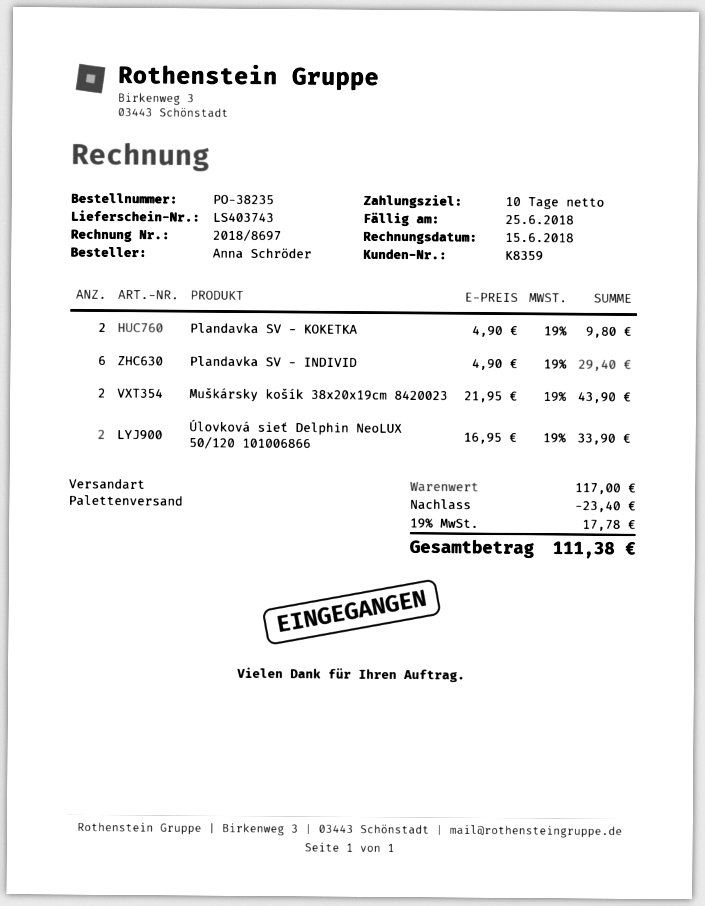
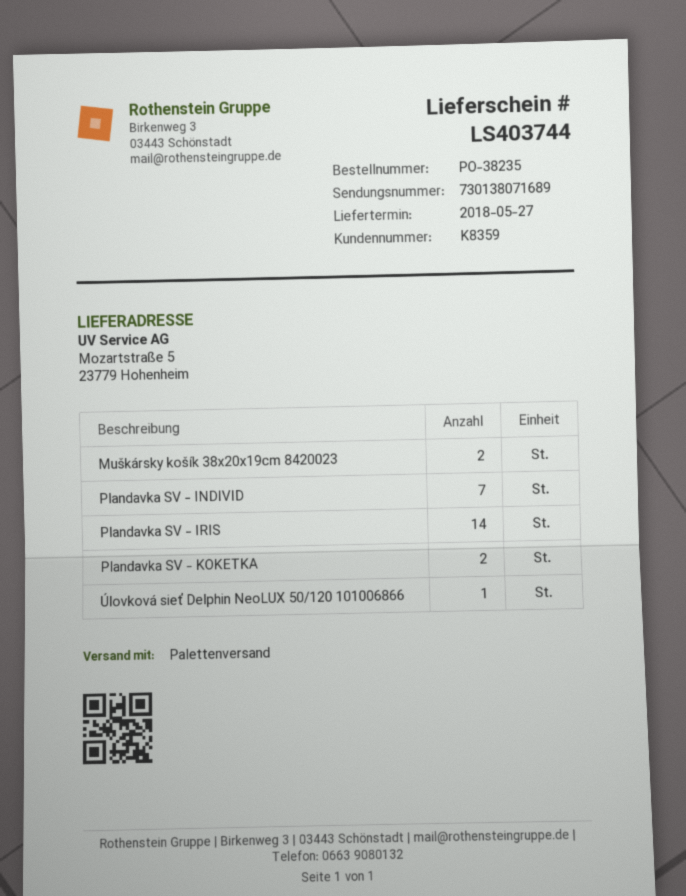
delivery note number: LS403743 -> LS403744
Plandavka SV - INDIVID: 6 -> 7
Úlovková sieť Delphin NeoLUX 50/120 101006866: 2 -> 1
Plandavka SV - IRIS: none -> 14

